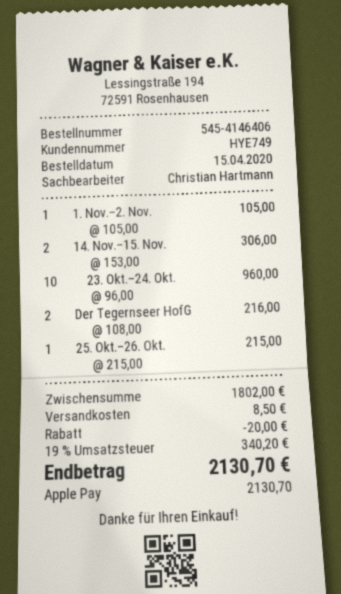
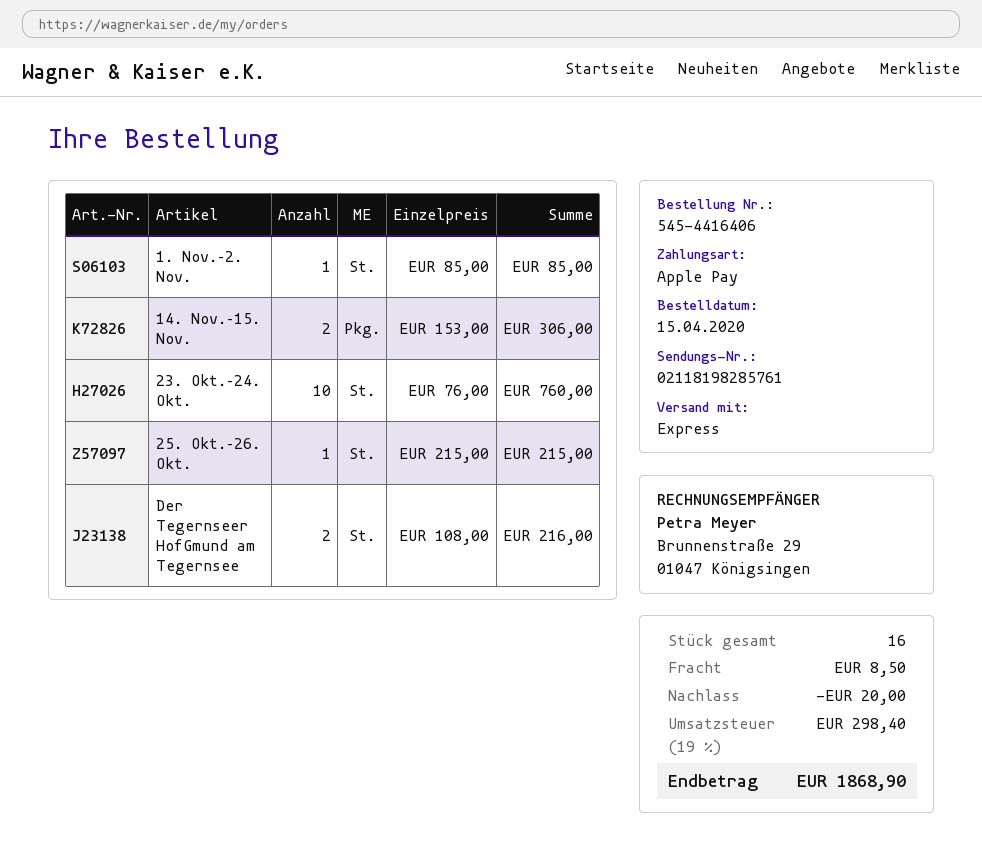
order number: 545-4146406 -> 545-4416406
1. Nov.–2. Nov.: 1 x 105.00 = 105.00 -> 1 x 85.00 = 85.00
23. Okt.–24. Okt.: 10 x 96.00 = 960.00 -> 10 x 76.00 = 760.00
tax: 19% = 340.20 -> 19% = 298.40
total: 2130.70 -> 1868.90

